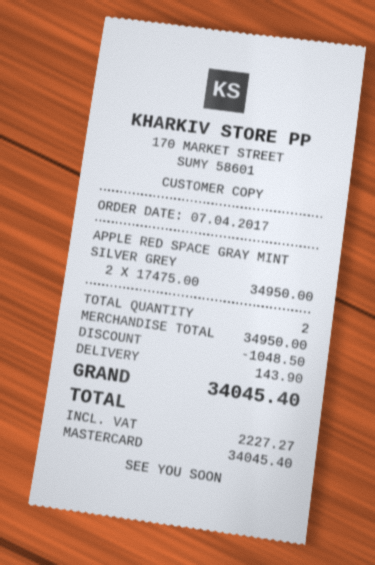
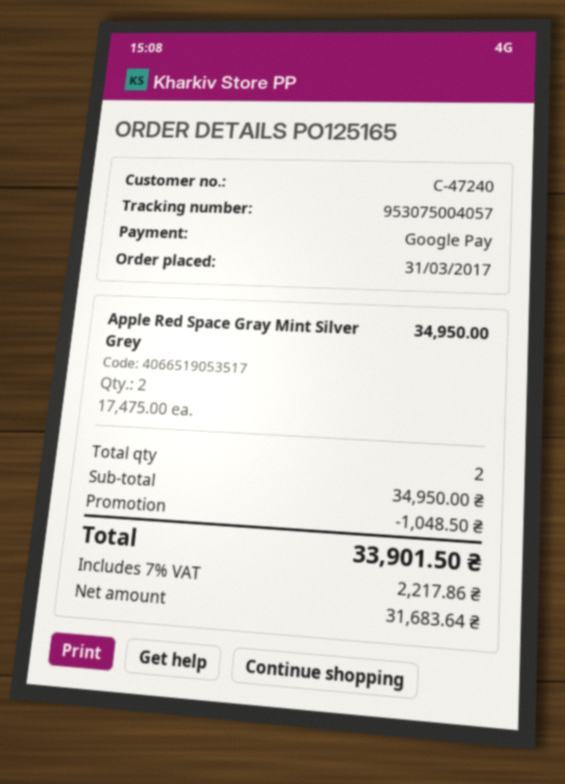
order date: 2017-04-07 -> 2017-03-31
payment method: Mastercard -> Google Pay
shipping: 143.90 -> none
tax: 2227.27 -> 2217.86
total: 34045.40 -> 33901.50

